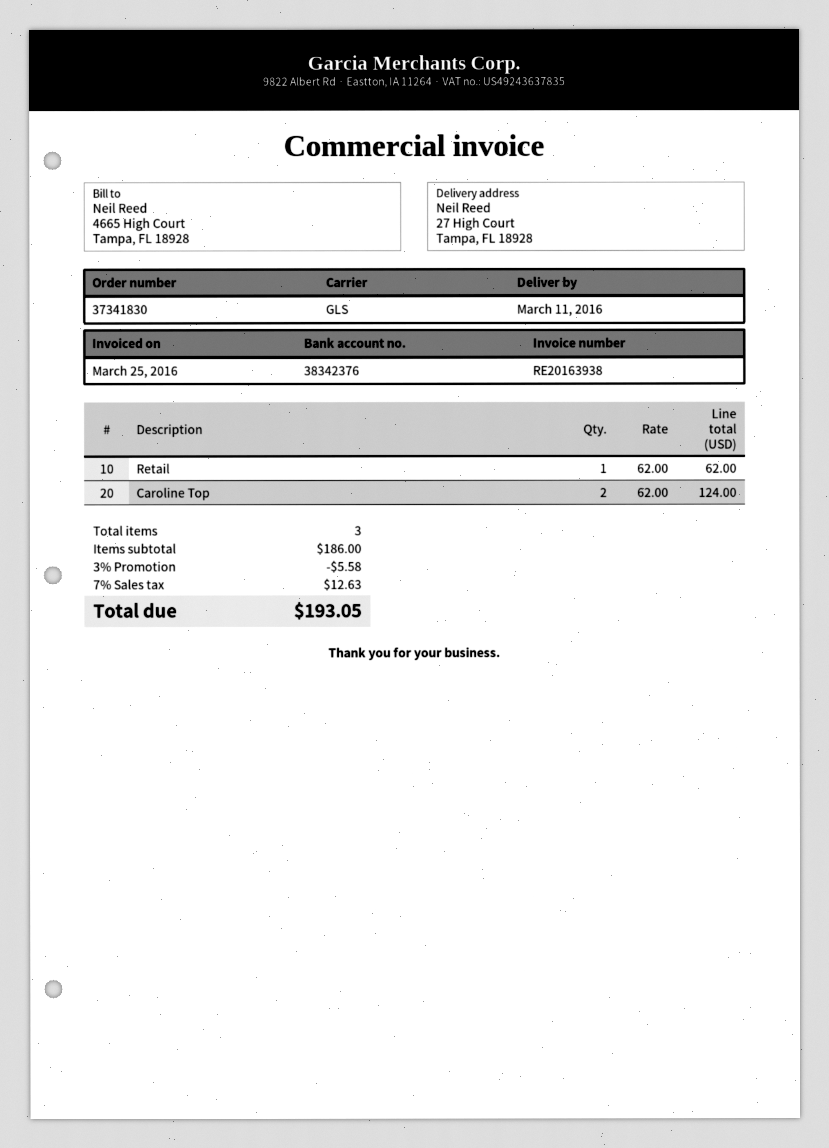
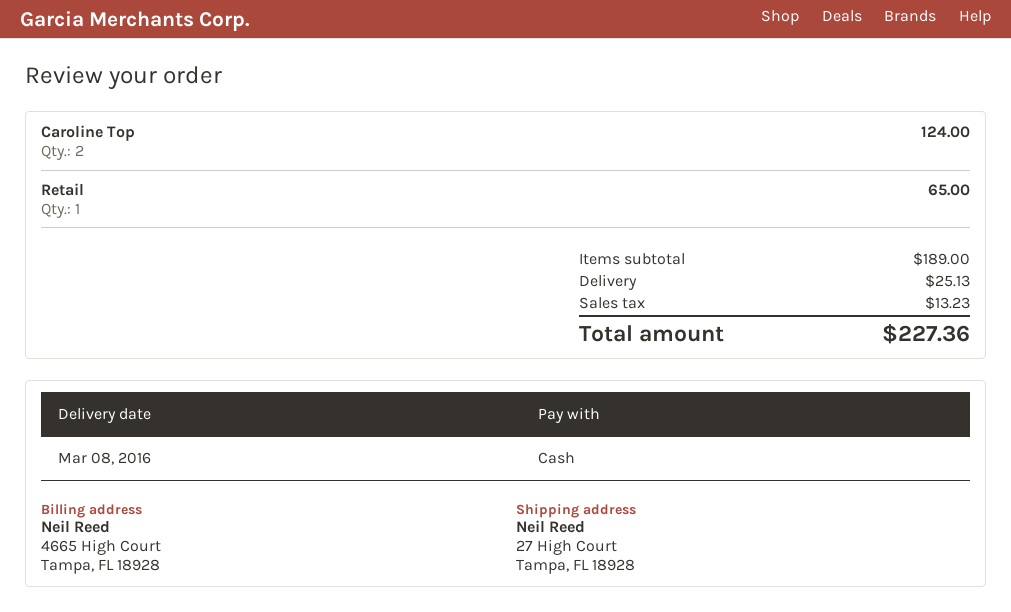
delivery date: 2016-03-11 -> 2016-03-08
Retail: 1 for 62.00 -> 1 for 65.00
subtotal: 186.00 -> 189.00
discount: 3% = 5.58 -> none
shipping: none -> 25.13
tax: 12.63 -> 13.23
total: 193.05 -> 227.36

